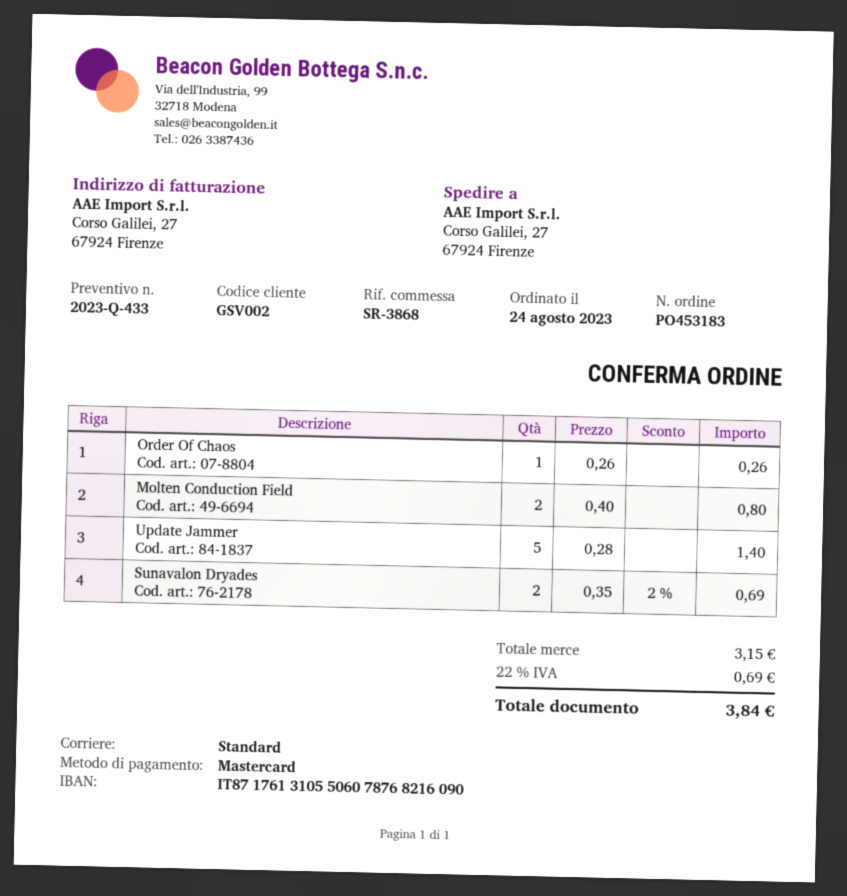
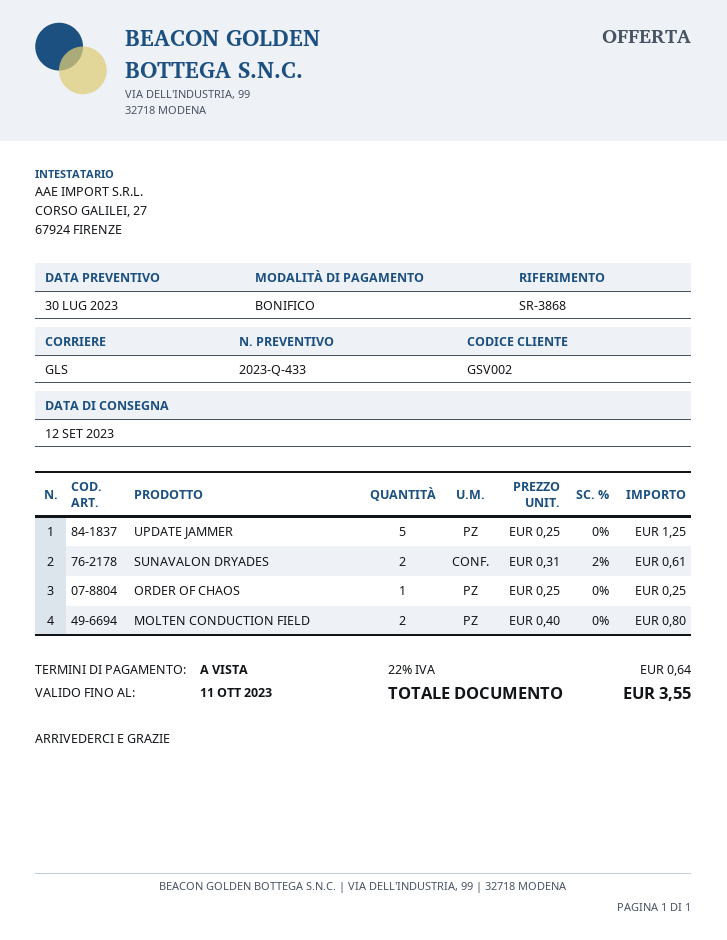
payment method: Mastercard -> bank transfer
shipping method: standard -> GLS
Order Of Chaos: 1 x 0.26 = 0.26 -> 1 x 0.25 = 0.25
Update Jammer: 5 x 0.28 = 1.40 -> 5 x 0.25 = 1.25
Sunavalon Dryades: 2 x 0.35 - 2% = 0.69 -> 2 x 0.31 - 2% = 0.61
tax: 22% = 0.69 -> 22% = 0.64
total: 3.84 -> 3.55

